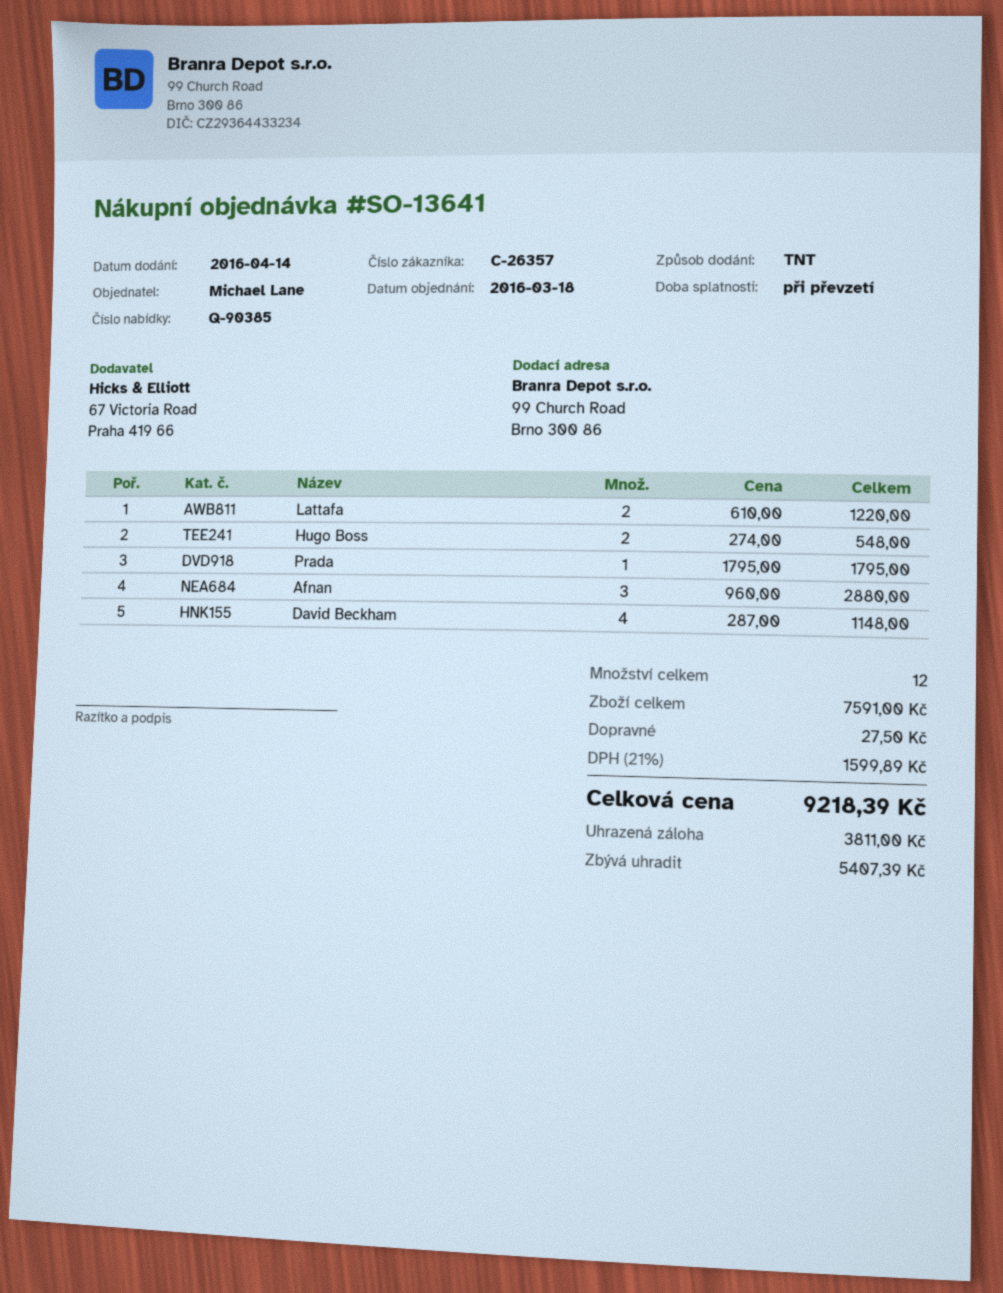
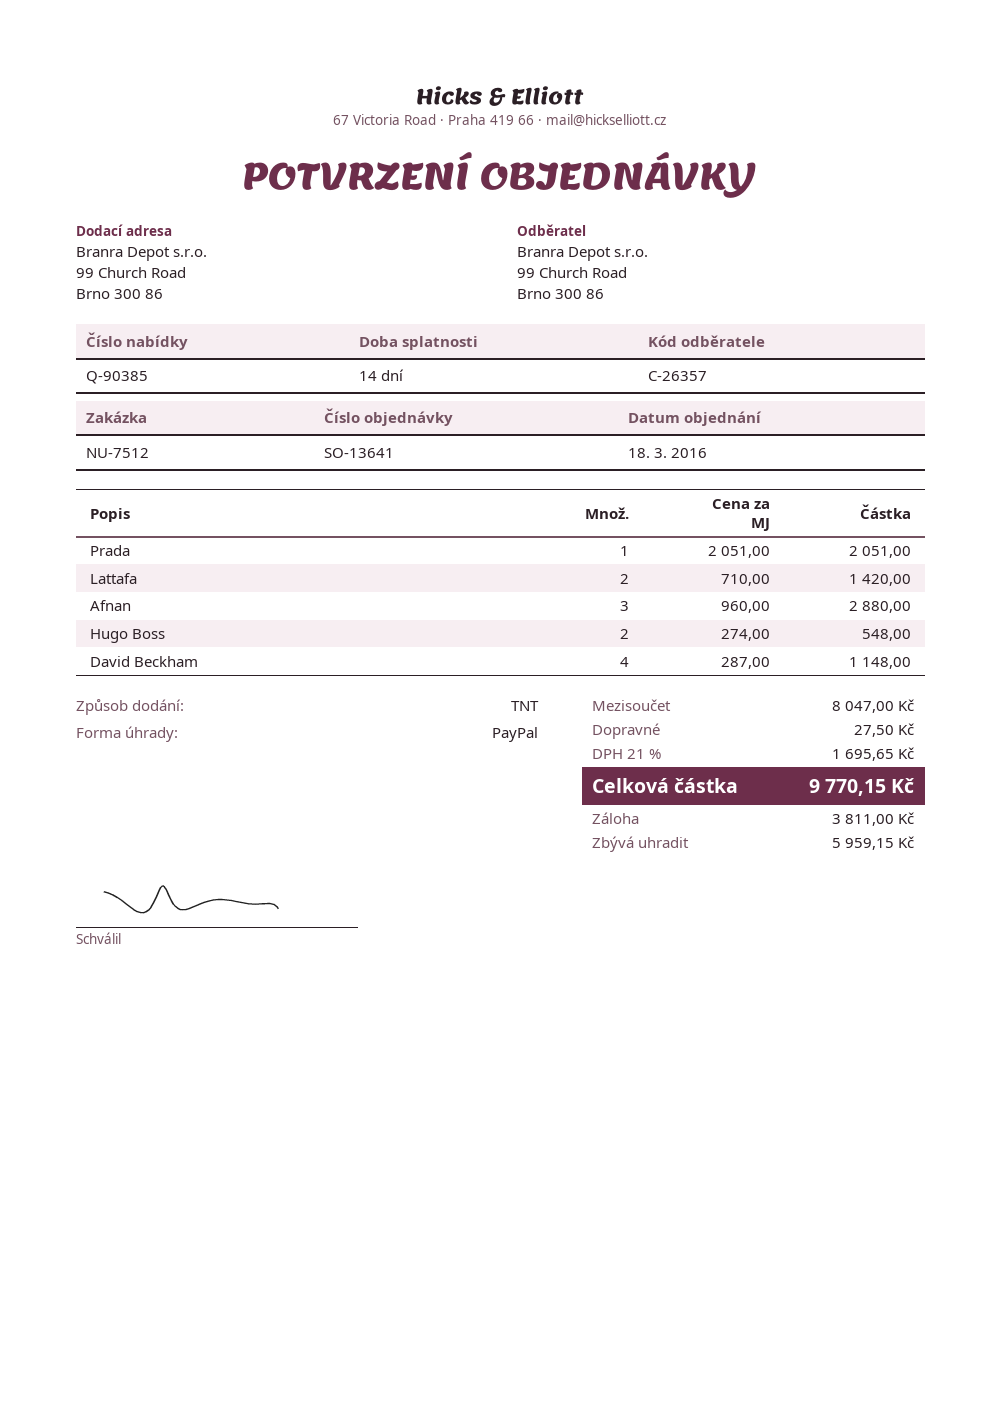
payment terms: on receipt -> 14 days
Lattafa: 2 x 610.00 = 1220.00 -> 2 x 710.00 = 1420.00
Prada: 1 x 1795.00 = 1795.00 -> 1 x 2051.00 = 2051.00
subtotal: 7591.00 -> 8047.00
tax: 21% = 1599.89 -> 21% = 1695.65
total: 9218.39 -> 9770.15
balance: 5407.39 -> 5959.15

